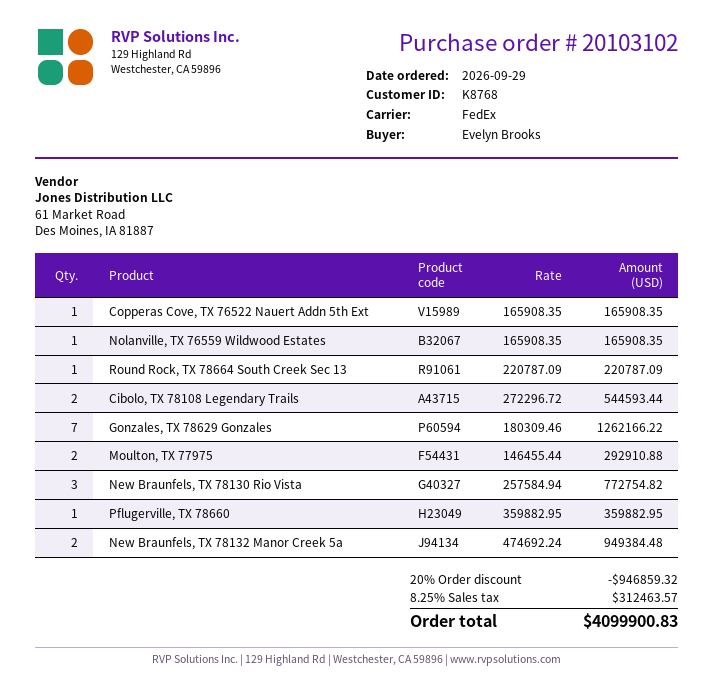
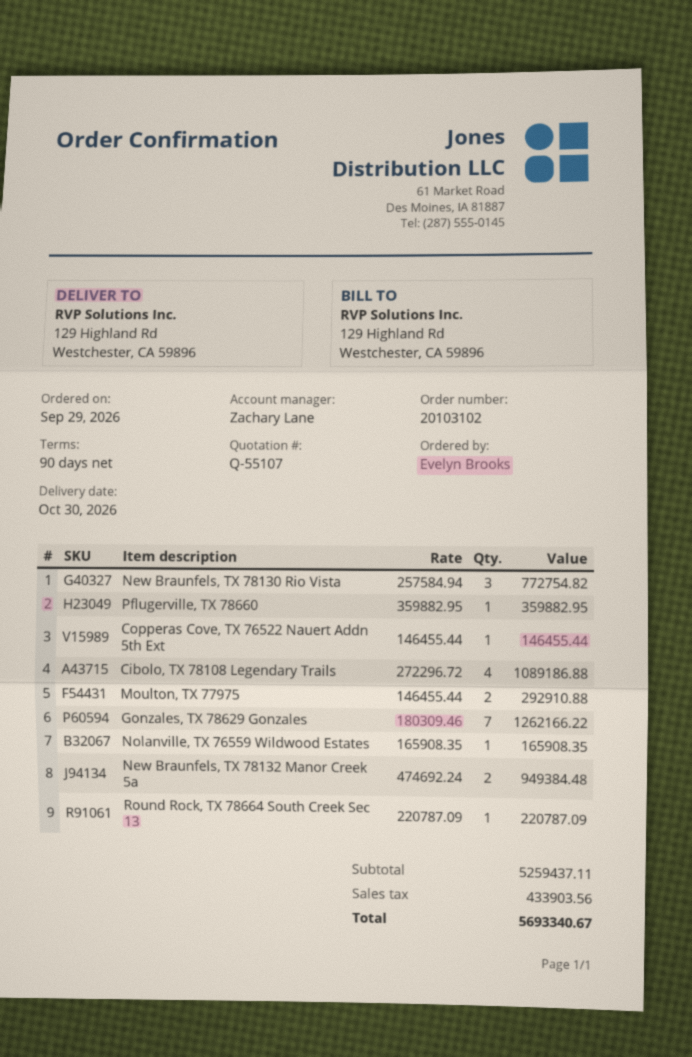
Copperas Cove, TX 76522 Nauert Addn 5th Ext: 1 x 165908.35 = 165908.35 -> 1 x 146455.44 = 146455.44
Cibolo, TX 78108 Legendary Trails: 2 x 272296.72 = 544593.44 -> 4 x 272296.72 = 1089186.88
discount: 20% = 946859.32 -> none
tax: 312463.57 -> 433903.56
total: 4099900.83 -> 5693340.67

